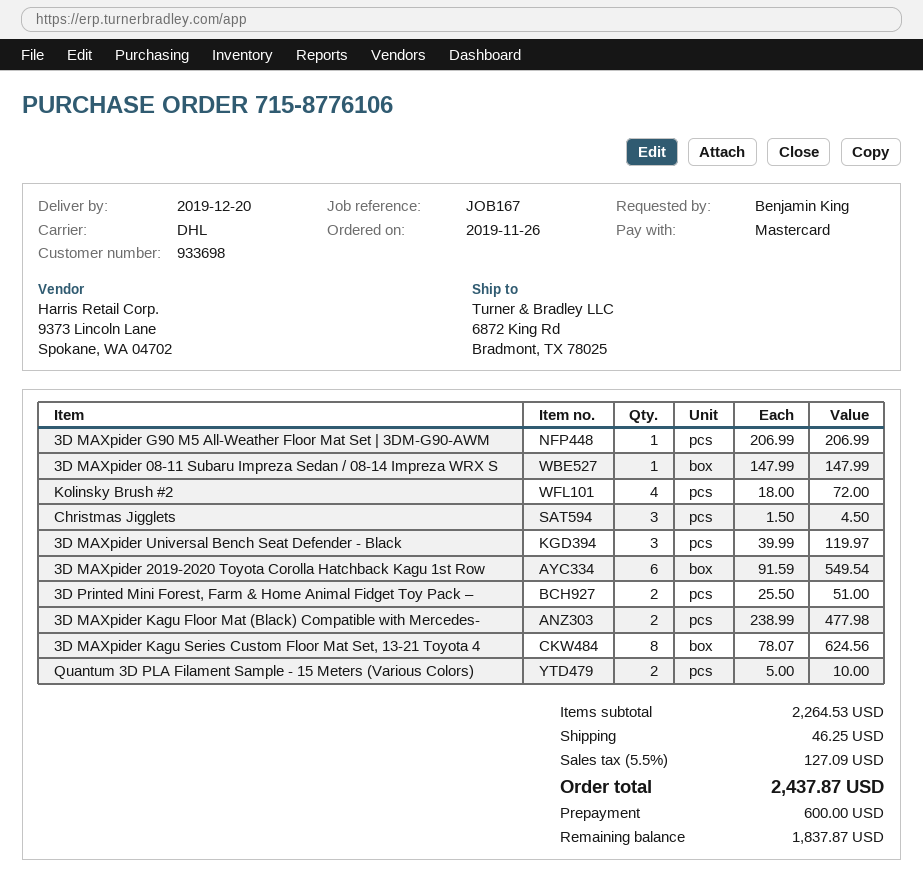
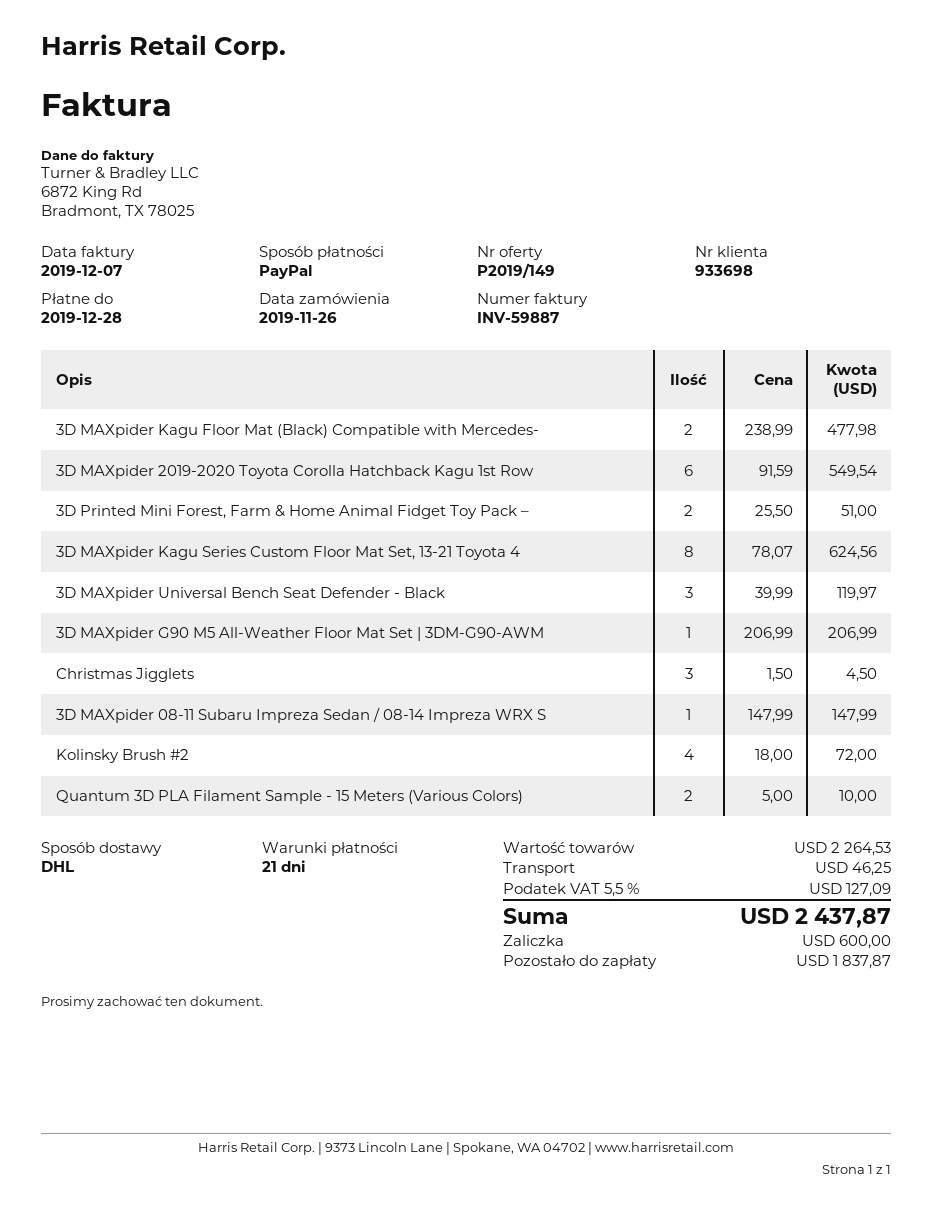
payment method: Mastercard -> PayPal

